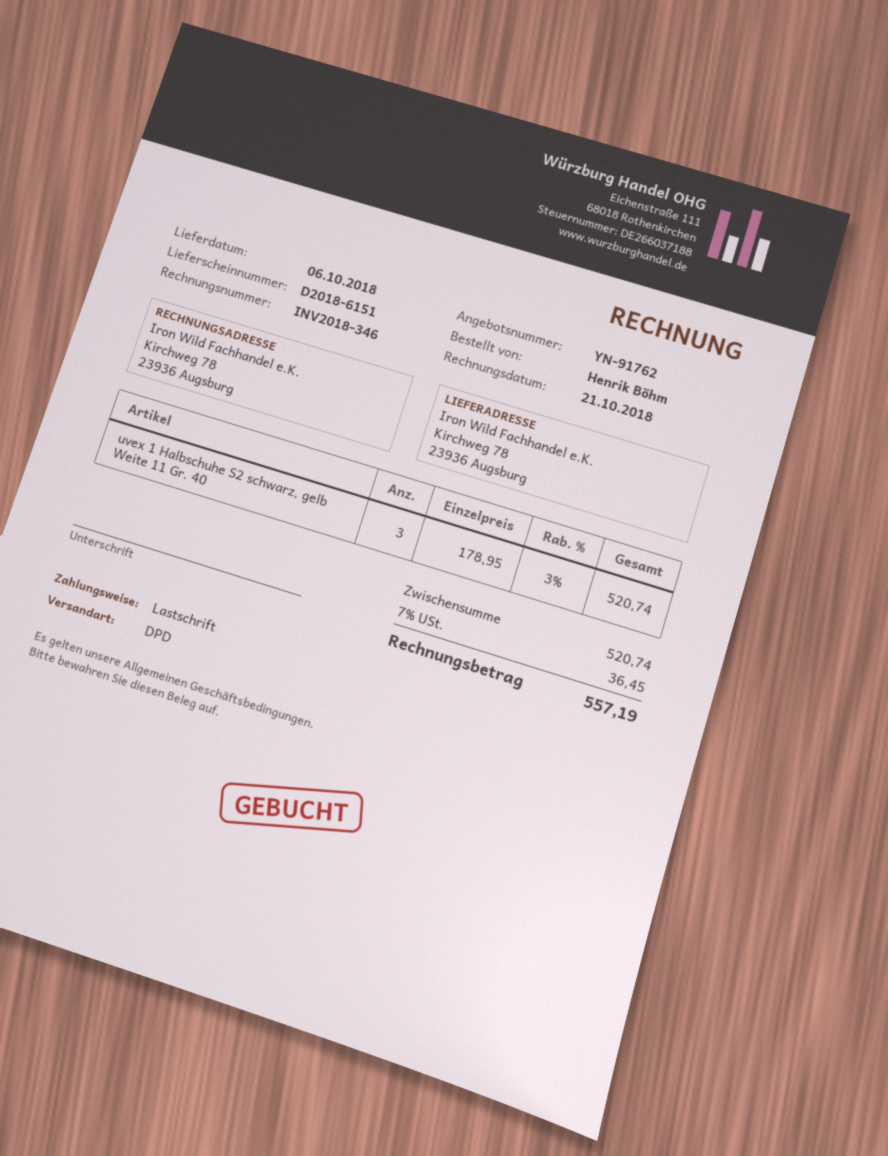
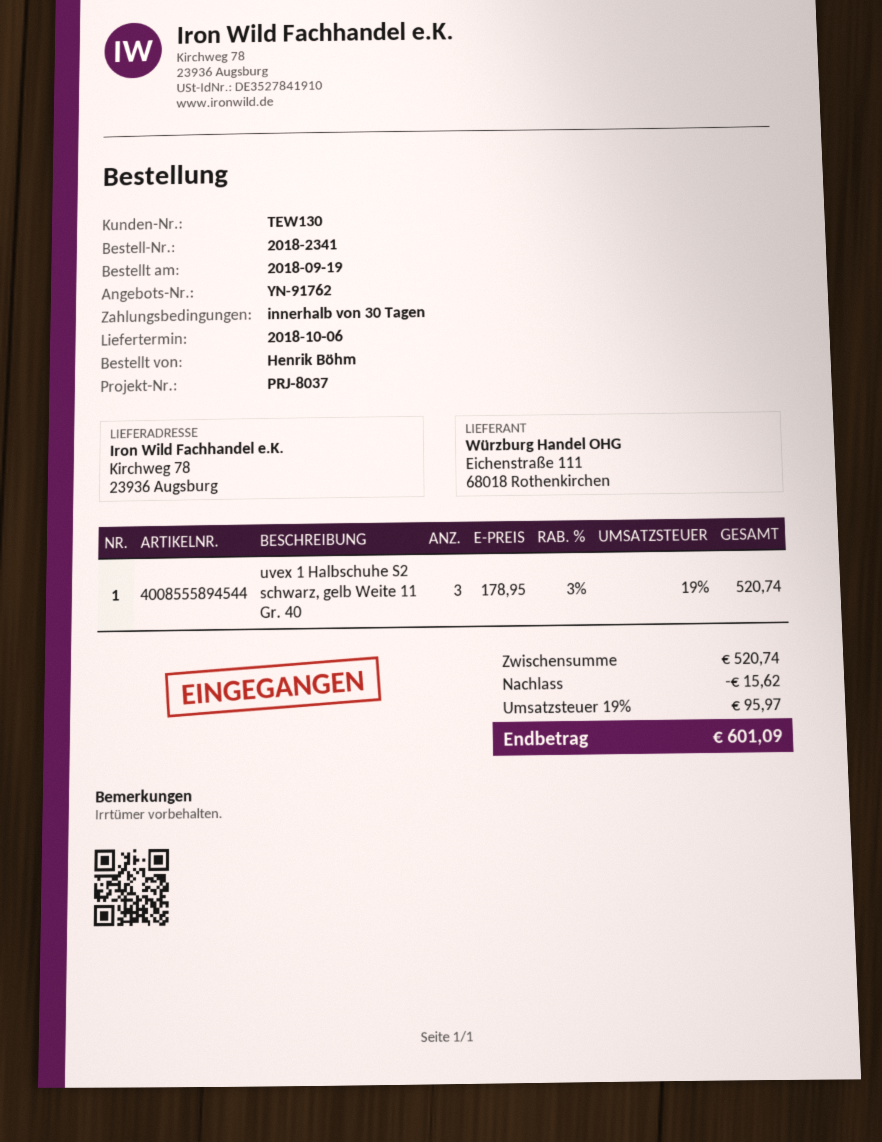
discount: none -> 15.62
tax: 7% = 36.45 -> 19% = 95.97
total: 557.19 -> 601.09

